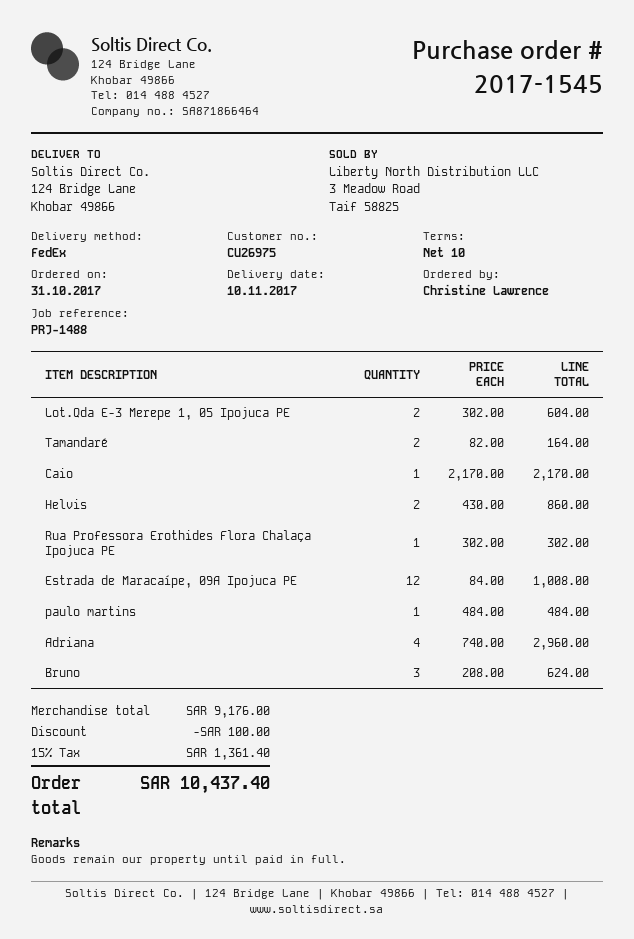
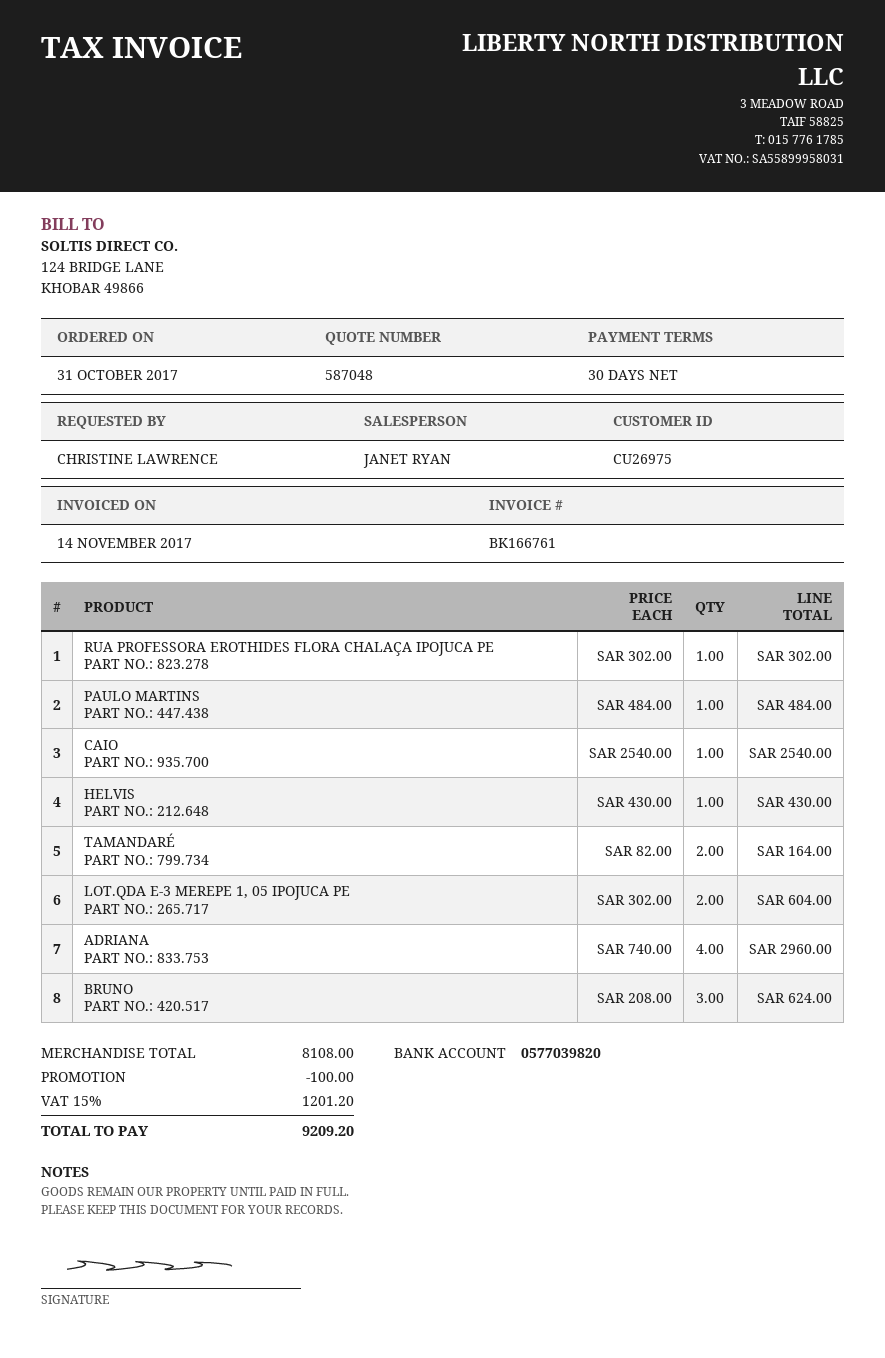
payment terms: 10 days -> 30 days
Caio: 1 x 2170.00 = 2170.00 -> 1 x 2540.00 = 2540.00
Helvis: 2 x 430.00 = 860.00 -> 1 x 430.00 = 430.00
Estrada de Maracaípe, 09A Ipojuca PE: 12 x 84.00 = 1008.00 -> none
subtotal: 9176.00 -> 8108.00
tax: 15% = 1361.40 -> 15% = 1201.20
total: 10437.40 -> 9209.20

